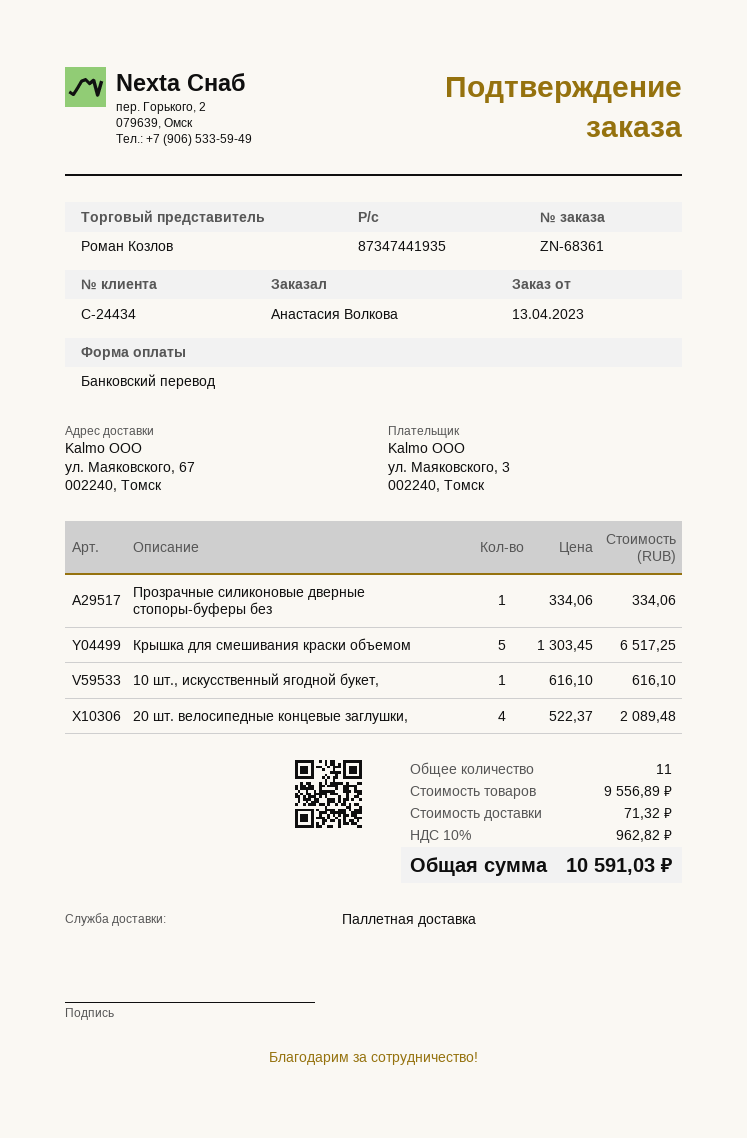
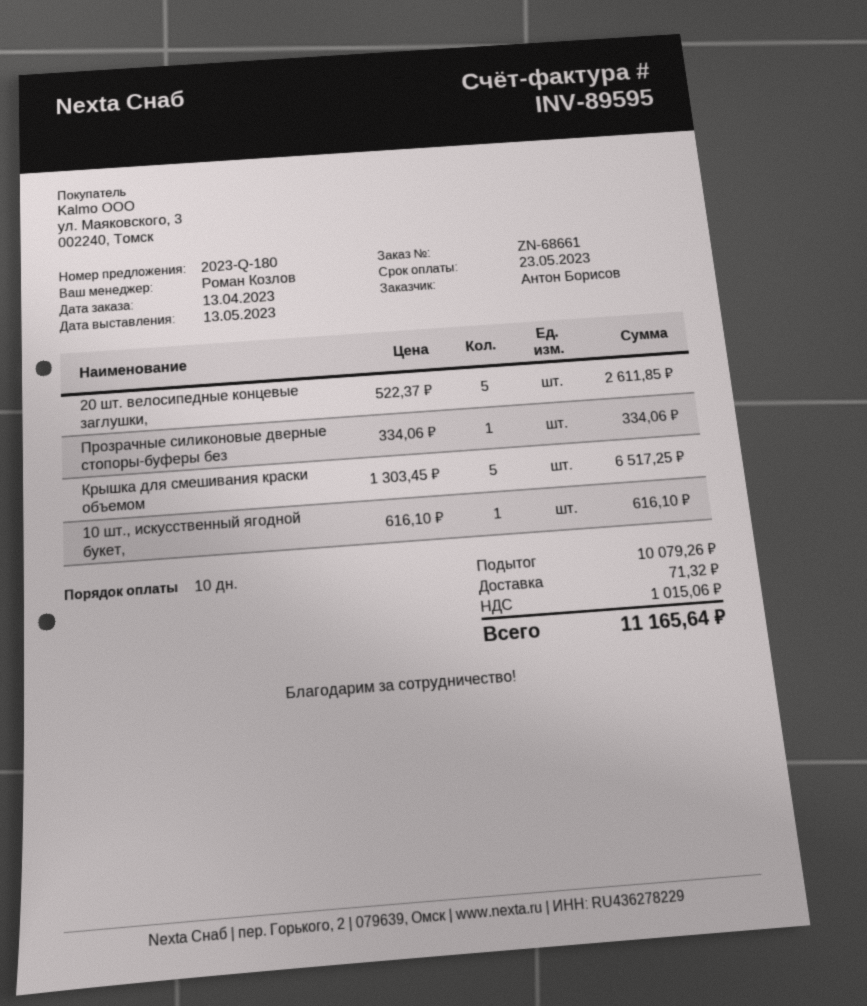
order number: ZN-68361 -> ZN-68661
ordered by: Анастасия Волкова -> Антон Борисов
20 шт. велосипедные концевые заглушки,: 4 x 522.37 = 2089.48 -> 5 x 522.37 = 2611.85
subtotal: 9556.89 -> 10079.26
tax: 962.82 -> 1015.06
total: 10591.03 -> 11165.64

